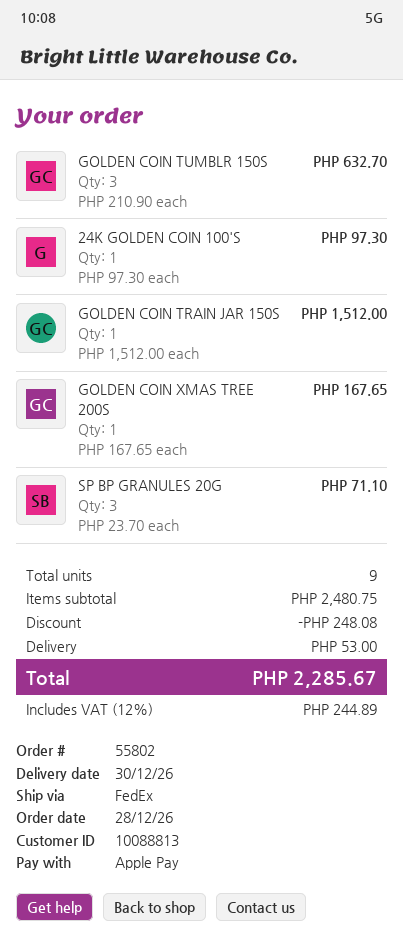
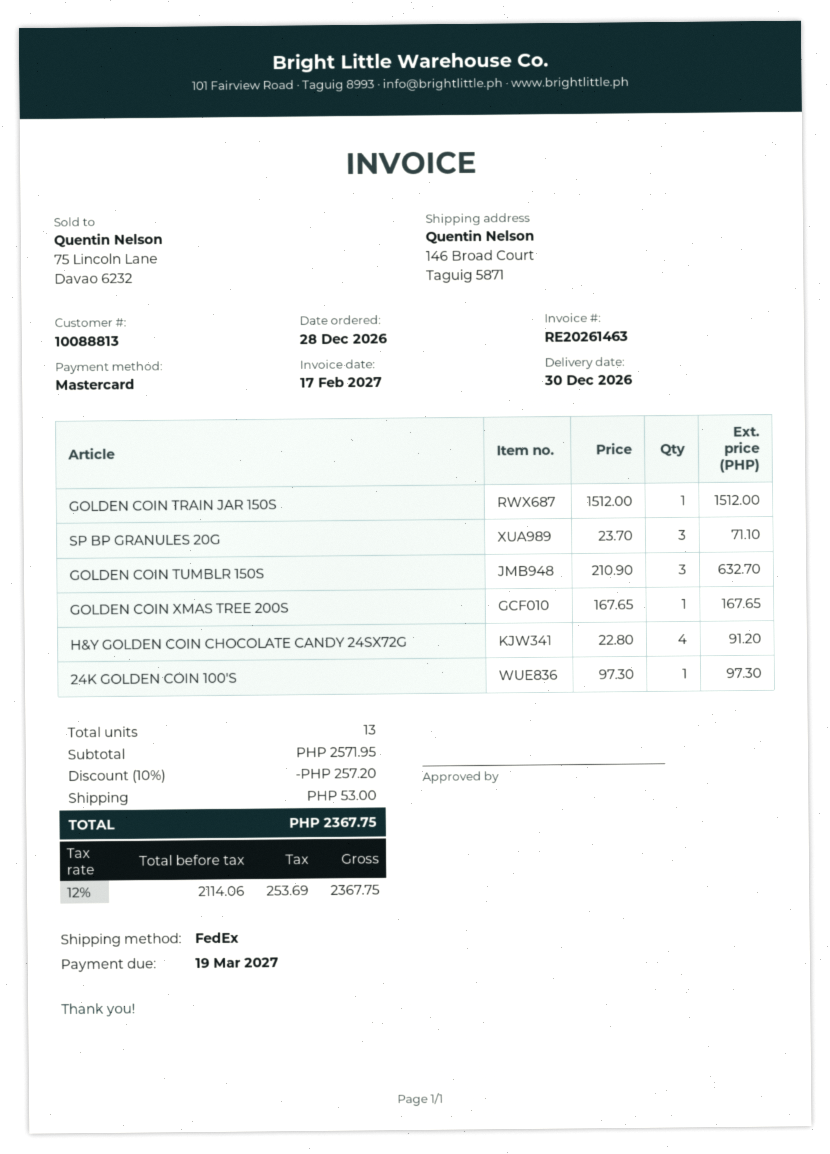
payment method: Apple Pay -> Mastercard
H&Y GOLDEN COIN CHOCOLATE CANDY 24SX72G: none -> 4 x 22.80 = 91.20
total quantity: 9 -> 13
subtotal: 2480.75 -> 2571.95
discount: 248.08 -> 257.20
tax: 12% = 244.89 -> 12% = 253.69
total: 2285.67 -> 2367.75

